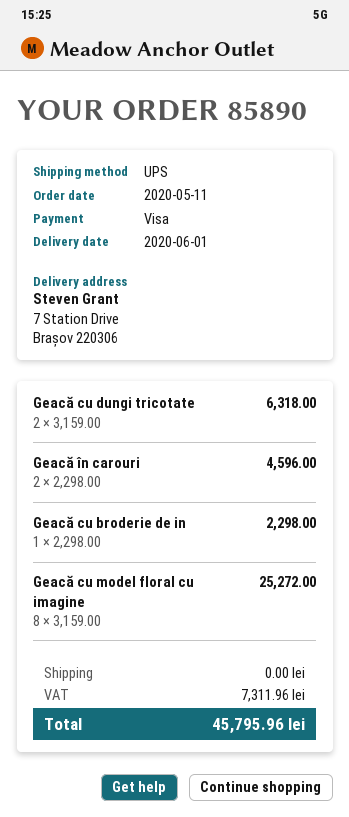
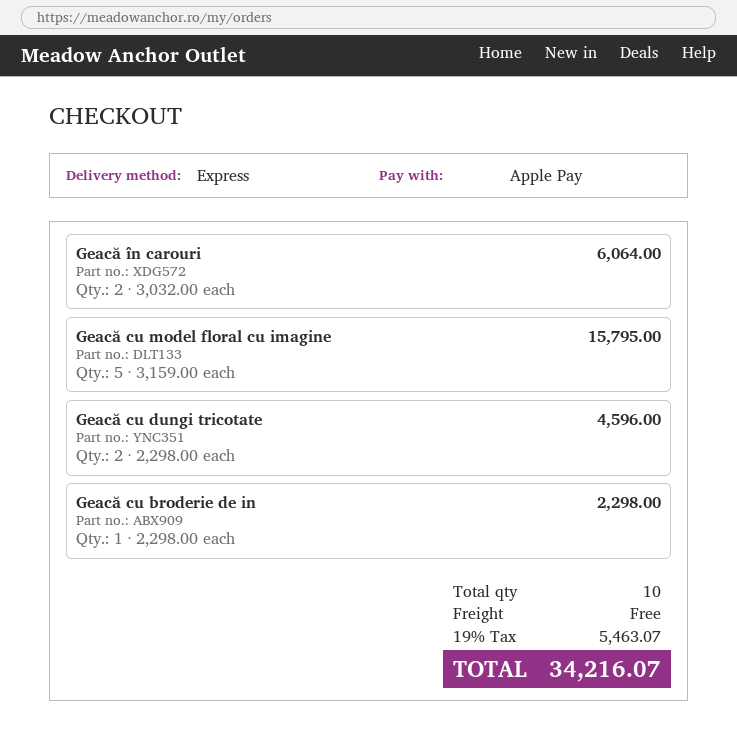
payment method: Visa -> Apple Pay
shipping method: UPS -> express
Geacă cu dungi tricotate: 2 x 3159.00 = 6318.00 -> 2 x 2298.00 = 4596.00
Geacă în carouri: 2 x 2298.00 = 4596.00 -> 2 x 3032.00 = 6064.00
Geacă cu model floral cu imagine: 8 x 3159.00 = 25272.00 -> 5 x 3159.00 = 15795.00
tax: 7311.96 -> 5463.07
total: 45795.96 -> 34216.07

